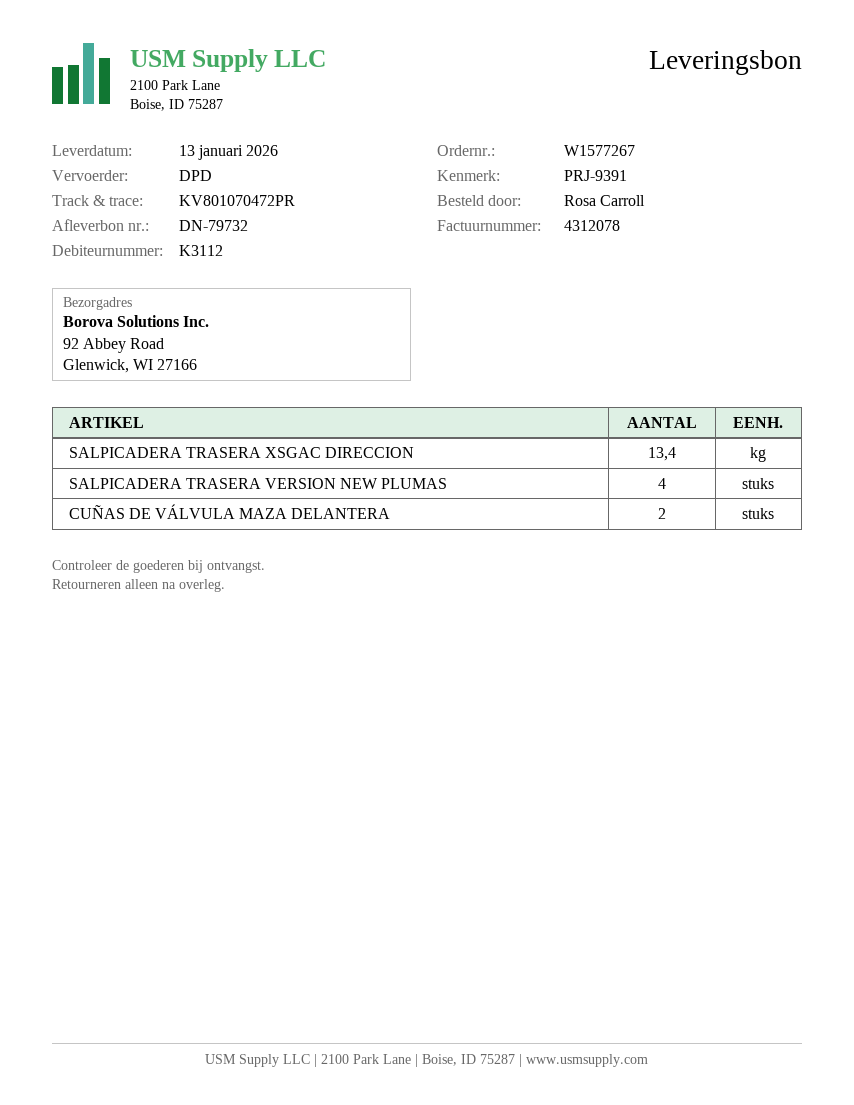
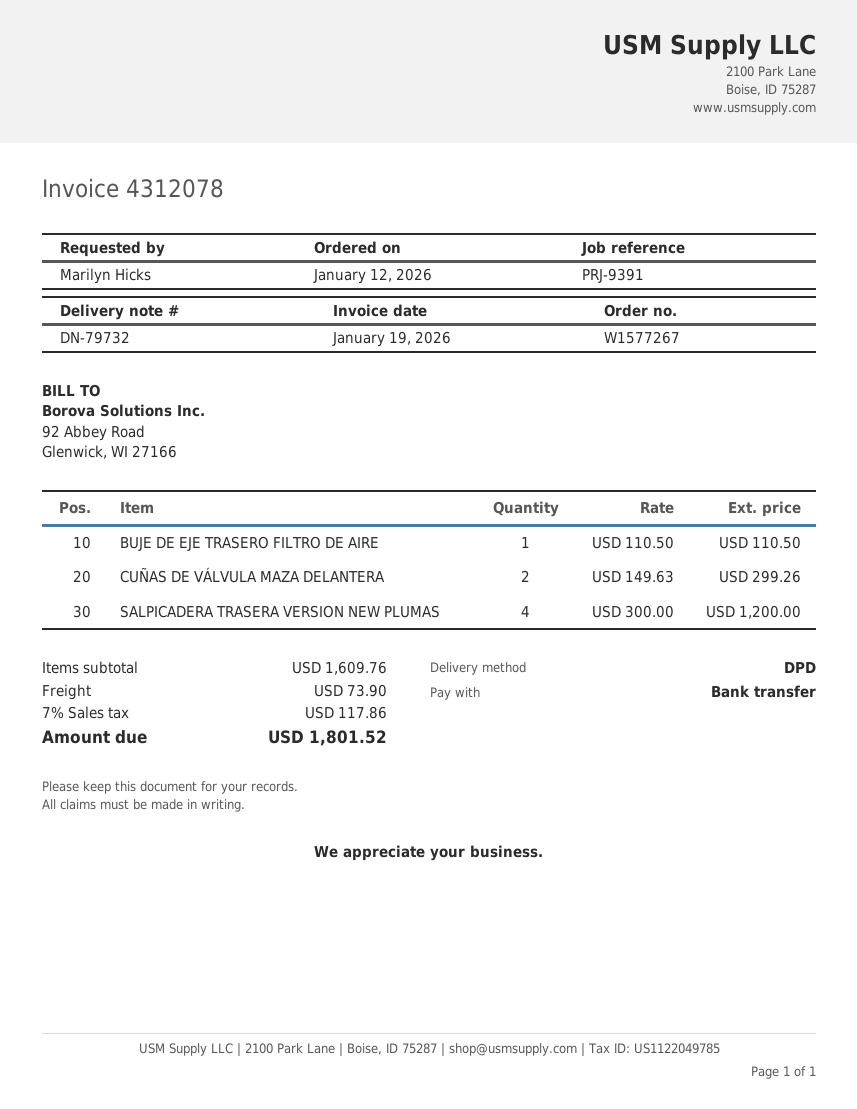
ordered by: Rosa Carroll -> Marilyn Hicks
SALPICADERA TRASERA XSGAC DIRECCION: 13.4 -> none
BUJE DE EJE TRASERO FILTRO DE AIRE: none -> 1

